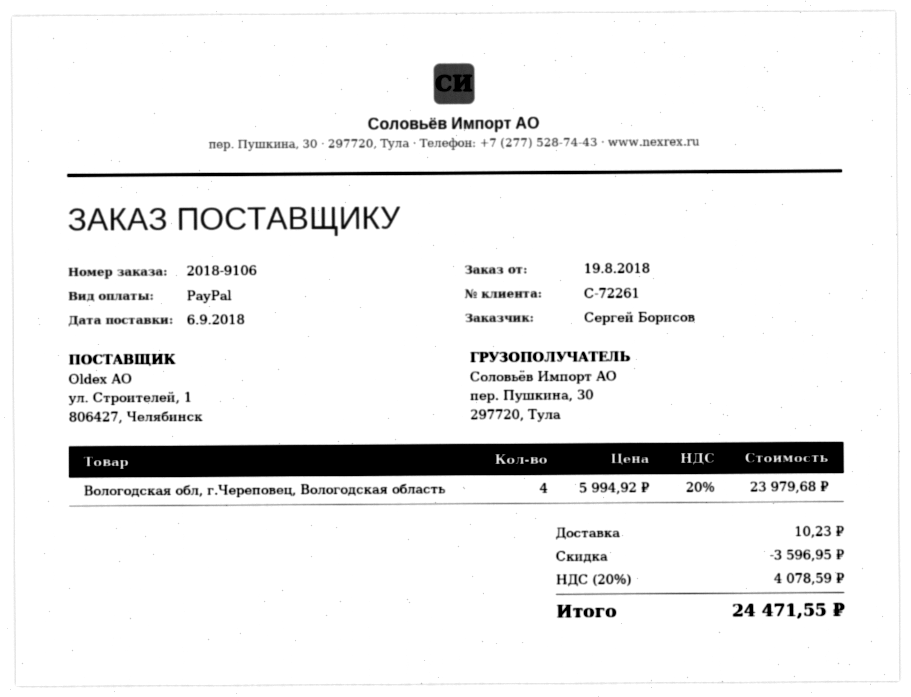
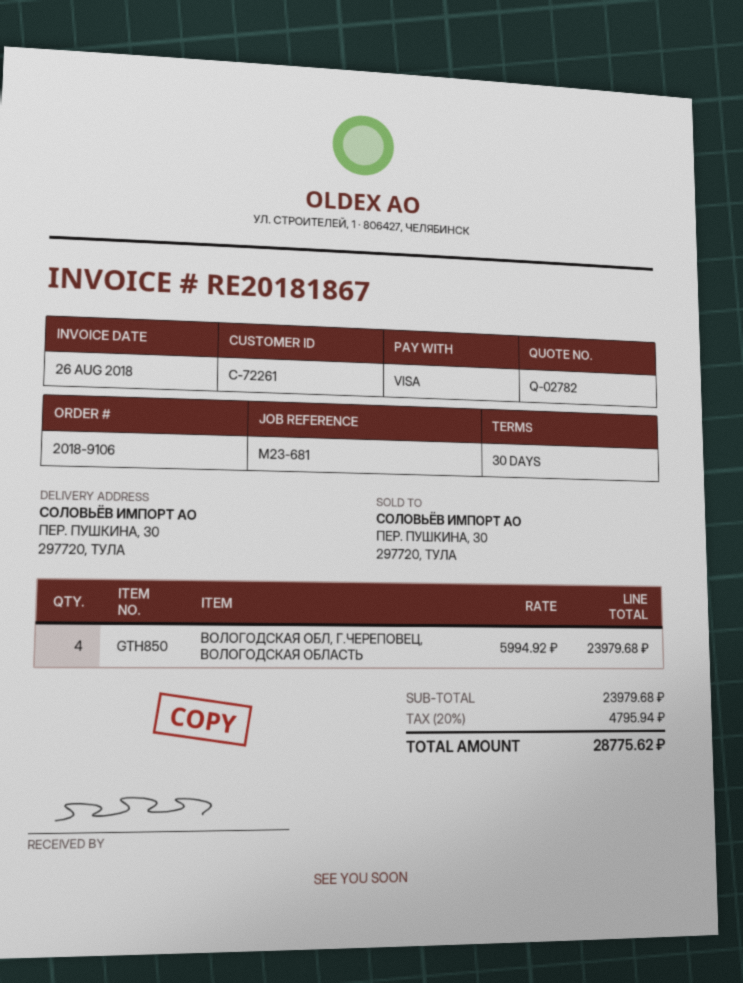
payment method: PayPal -> Visa
discount: 3596.95 -> none
shipping: 10.23 -> none
tax: 20% = 4078.59 -> 20% = 4795.94
total: 24471.55 -> 28775.62

